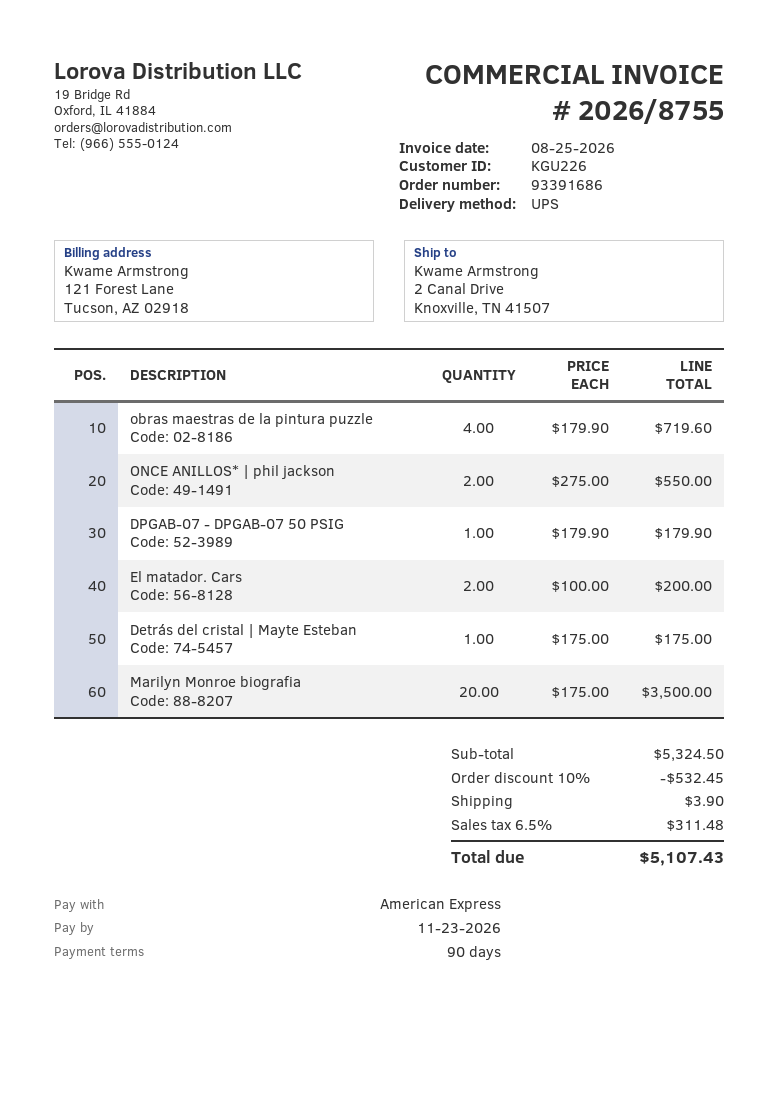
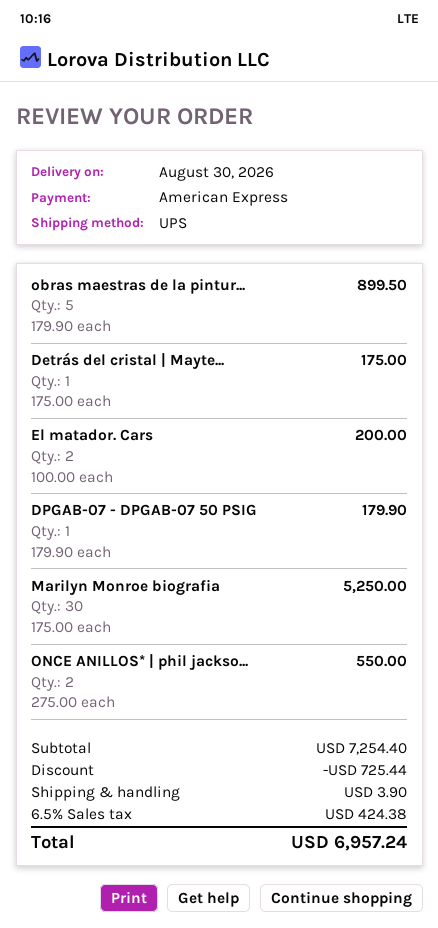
obras maestras de la pintura puzzle: 4 x 179.90 = 719.60 -> 5 x 179.90 = 899.50
Marilyn Monroe biografia: 20 x 175.00 = 3500.00 -> 30 x 175.00 = 5250.00
subtotal: 5324.50 -> 7254.40
discount: 532.45 -> 725.44
tax: 6.5% = 311.48 -> 6.5% = 424.38
total: 5107.43 -> 6957.24

